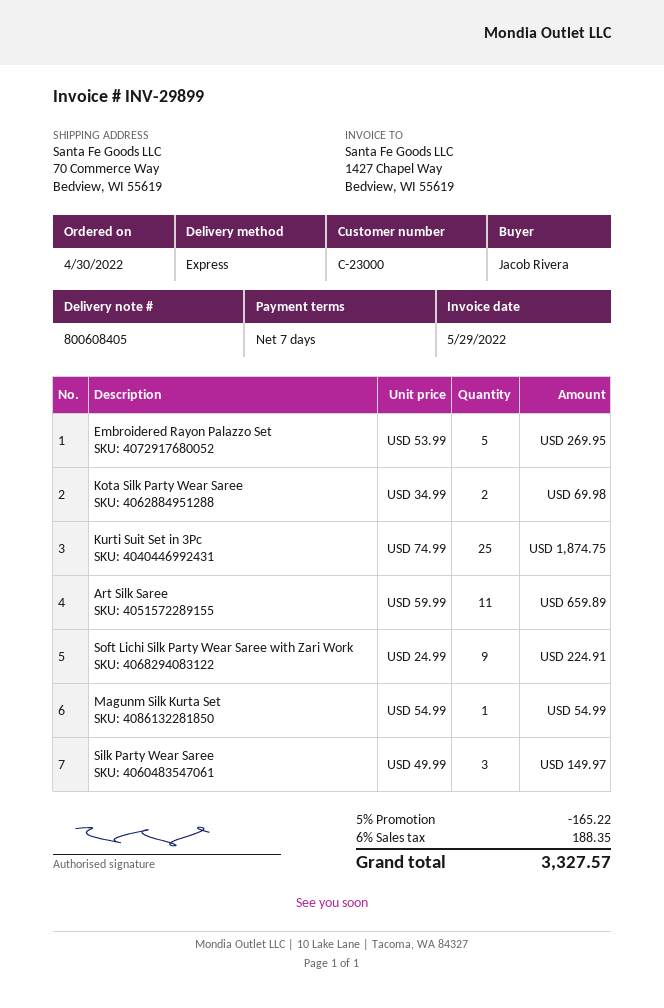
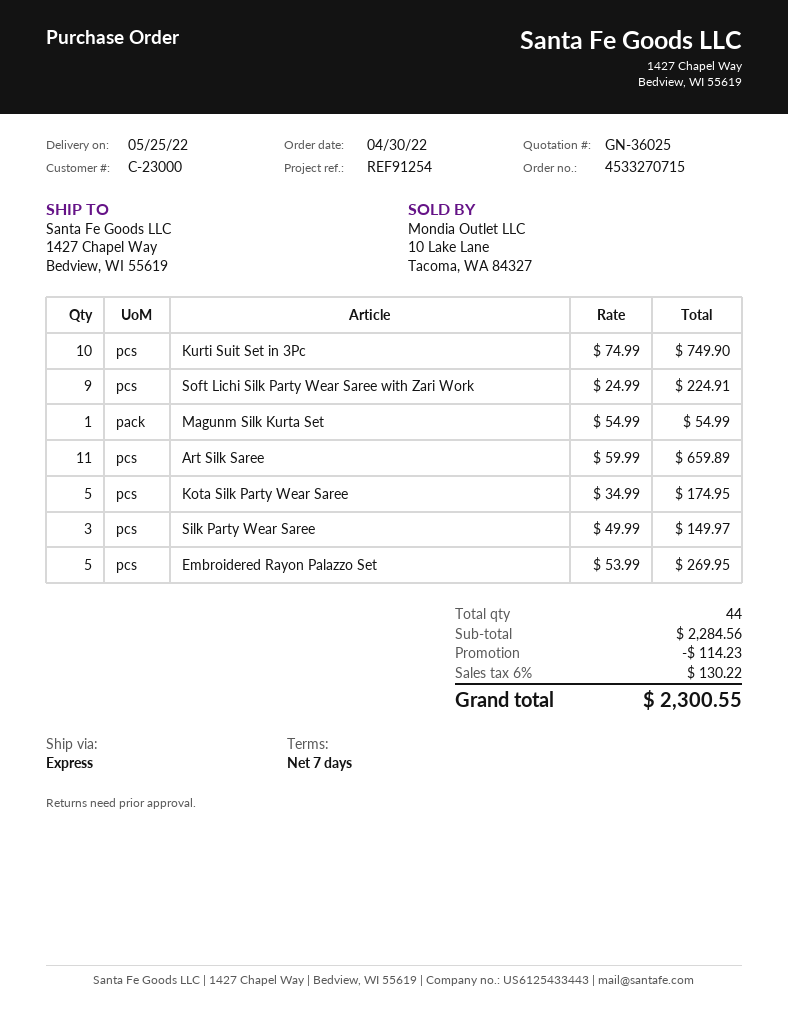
ship to: 70 Commerce Way, Bedview, WI 55619 -> 1427 Chapel Way, Bedview, WI 55619
Kota Silk Party Wear Saree: 2 x 34.99 = 69.98 -> 5 x 34.99 = 174.95
Kurti Suit Set in 3Pc: 25 x 74.99 = 1874.75 -> 10 x 74.99 = 749.90
discount: 165.22 -> 114.23
tax: 6% = 188.35 -> 6% = 130.22
total: 3327.57 -> 2300.55

